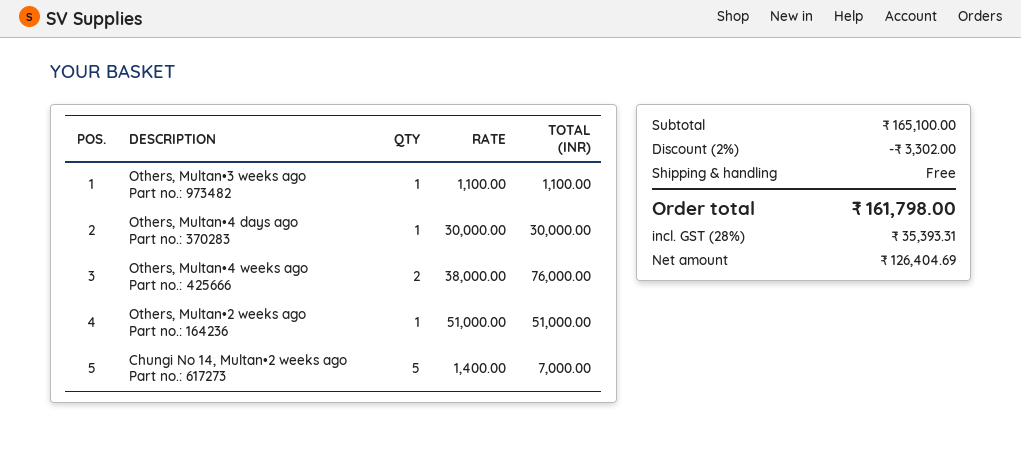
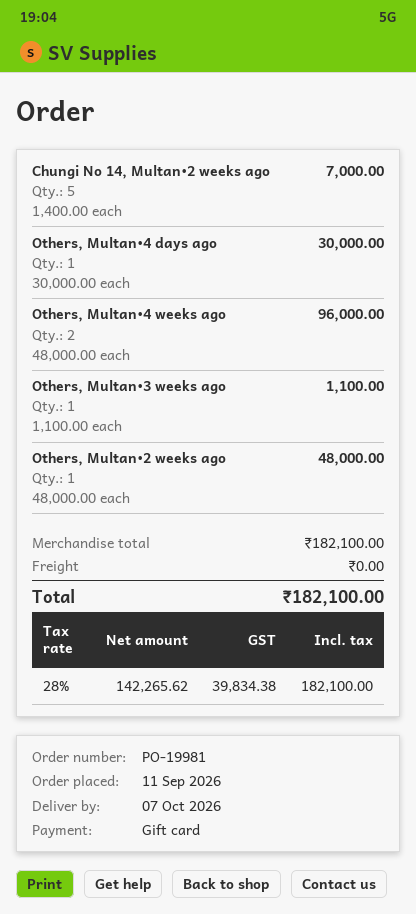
Others, Multan•4 weeks ago: 2 x 38000.00 = 76000.00 -> 2 x 48000.00 = 96000.00
Others, Multan•2 weeks ago: 1 x 51000.00 = 51000.00 -> 1 x 48000.00 = 48000.00
subtotal: 165100.00 -> 182100.00
discount: 2% = 3302.00 -> none
net: 126404.69 -> 142265.62
tax: 28% = 35393.31 -> 28% = 39834.38
total: 161798.00 -> 182100.00

